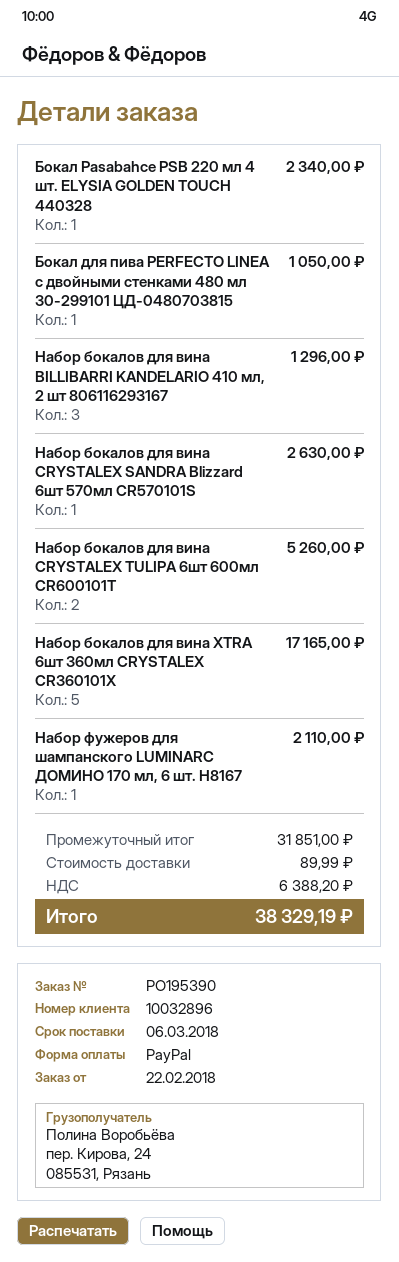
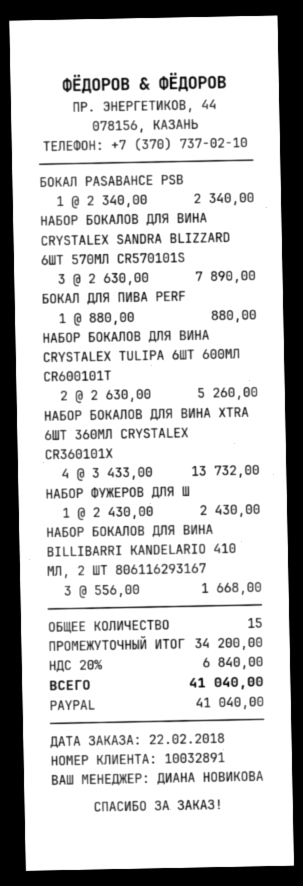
customer number: 10032896 -> 10032891
Бокал для пива PERFECTO LINEA с двойными стенками 480 мл 30-299101 ЦД-0480703815: 1 for 1050.00 -> 1 for 880.00
Набор бокалов для вина BILLIBARRI KANDELARIO 410 мл, 2 шт 806116293167: 3 for 1296.00 -> 3 for 1668.00
Набор бокалов для вина CRYSTALEX SANDRA Blizzard 6шт 570мл CR570101S: 1 for 2630.00 -> 3 for 7890.00
Набор бокалов для вина XTRA 6шт 360мл CRYSTALEX CR360101X: 5 for 17165.00 -> 4 for 13732.00
Набор фужеров для шампанского LUMINARC ДОМИНО 170 мл, 6 шт. H8167: 1 for 2110.00 -> 1 for 2430.00
subtotal: 31851.00 -> 34200.00
shipping: 89.99 -> none
tax: 6388.20 -> 6840.00
total: 38329.19 -> 41040.00

